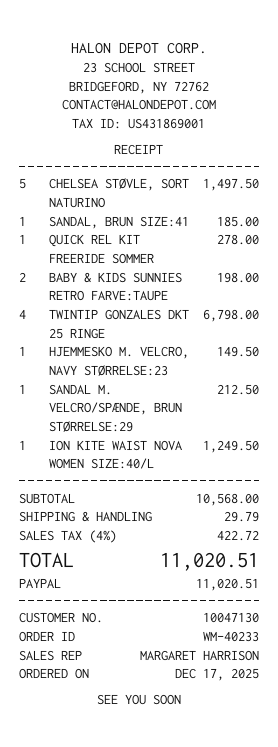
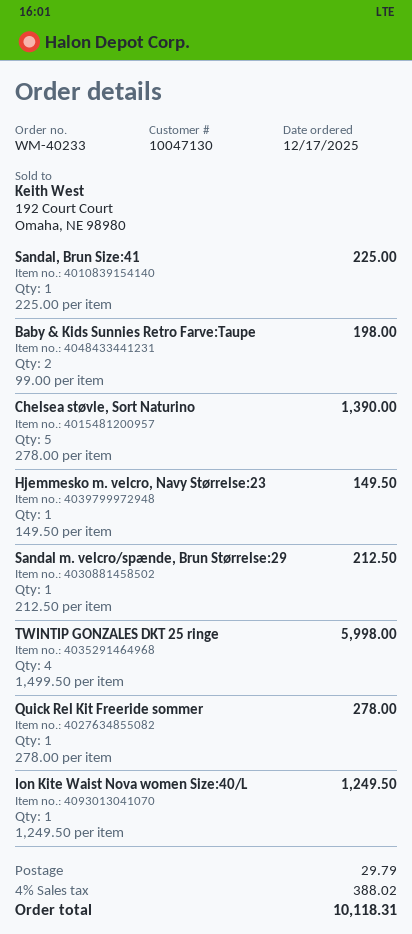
CHELSEA STØVLE, SORT NATURINO: 5 for 1497.50 -> 5 for 1390.00
SANDAL, BRUN SIZE:41: 1 for 185.00 -> 1 for 225.00
TWINTIP GONZALES DKT 25 RINGE: 4 for 6798.00 -> 4 for 5998.00
tax: 4% = 422.72 -> 4% = 388.02
total: 11020.51 -> 10118.31

